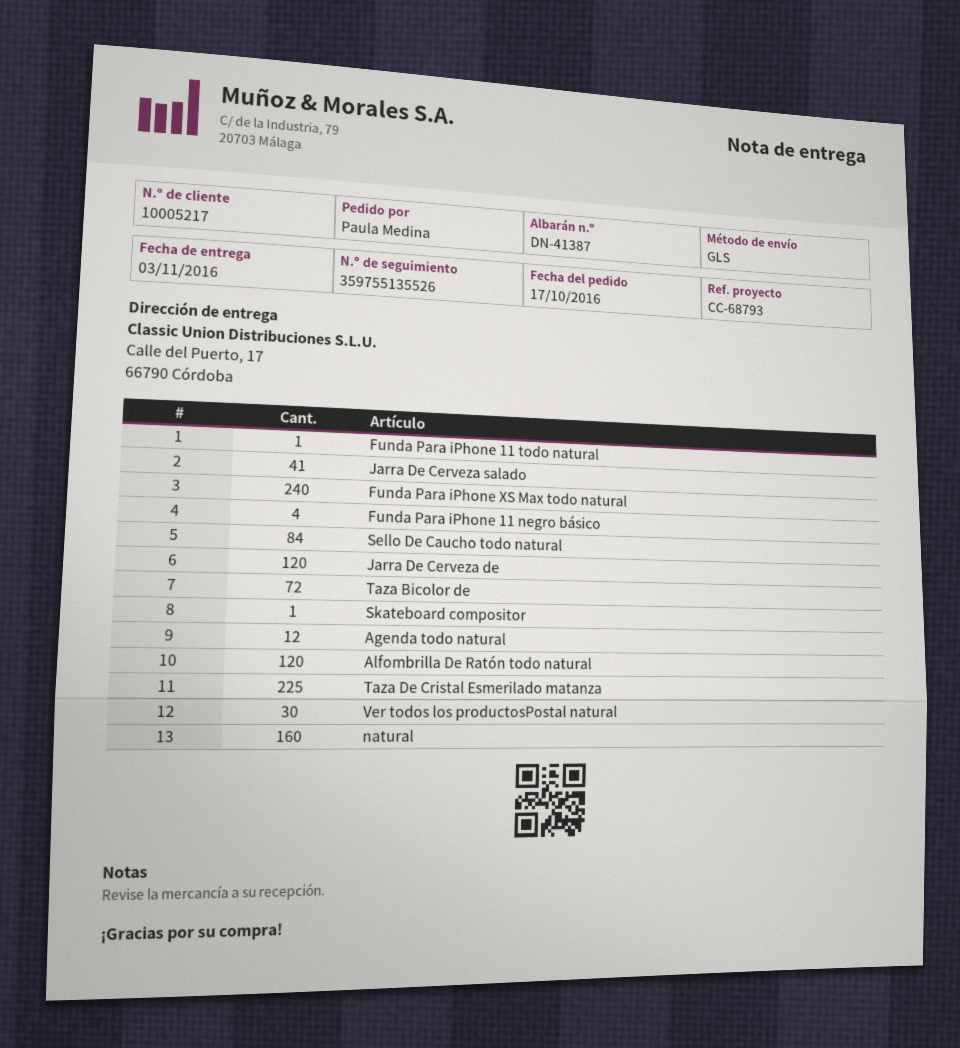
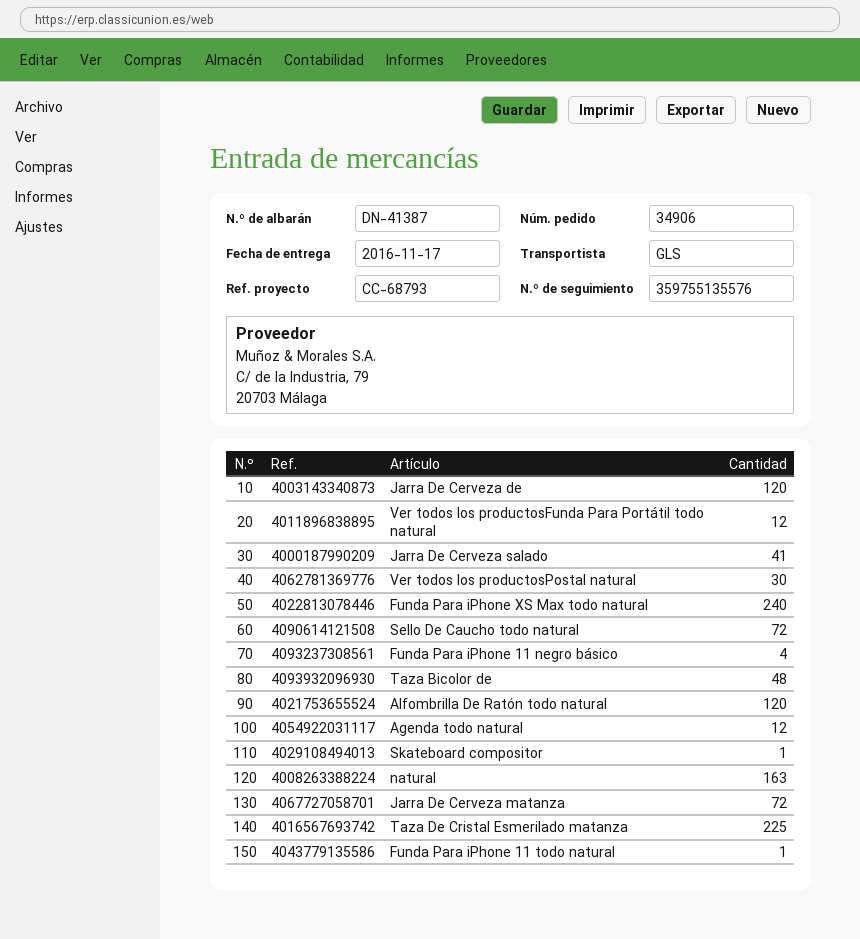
delivery date: 2016-11-03 -> 2016-11-17
tracking number: 359755135526 -> 359755135576
Sello De Caucho todo natural: 84 -> 72
Taza Bicolor de: 72 -> 48
natural: 160 -> 163
Ver todos los productosFunda Para Portátil todo natural: none -> 12
Jarra De Cerveza matanza: none -> 72

